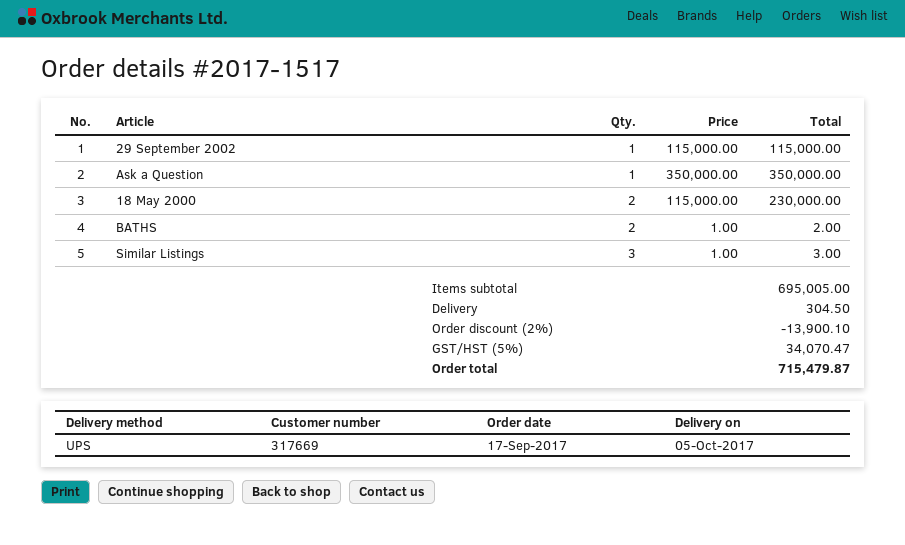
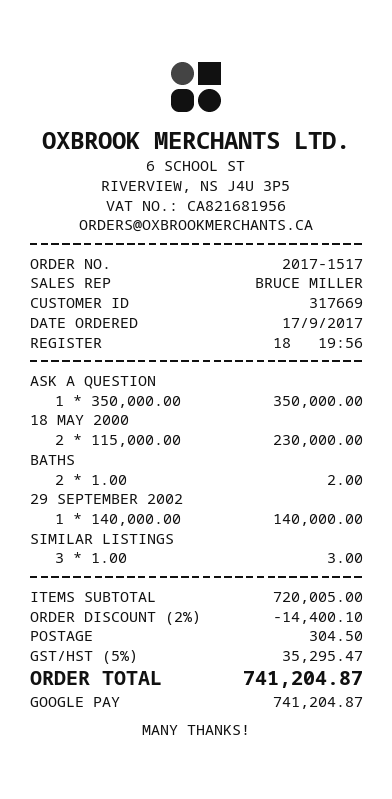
29 September 2002: 1 x 115000.00 = 115000.00 -> 1 x 140000.00 = 140000.00
subtotal: 695005.00 -> 720005.00
discount: 2% = 13900.10 -> 2% = 14400.10
tax: 5% = 34070.47 -> 5% = 35295.47
total: 715479.87 -> 741204.87

